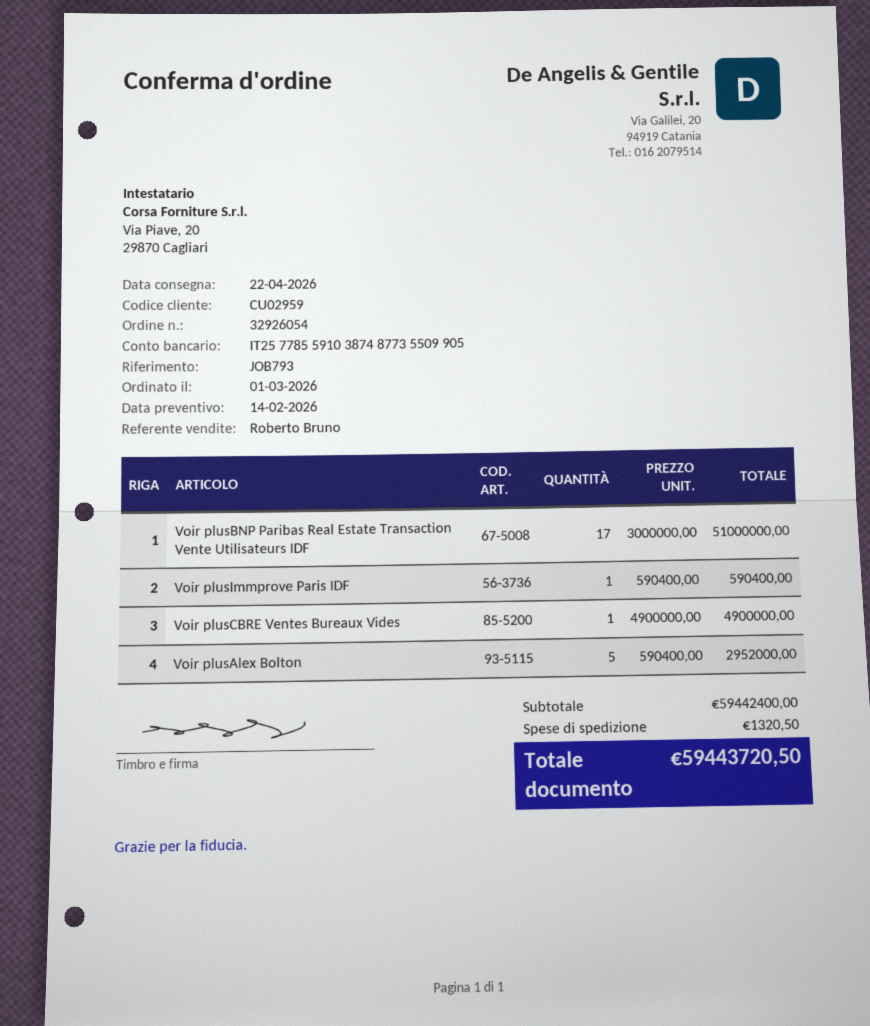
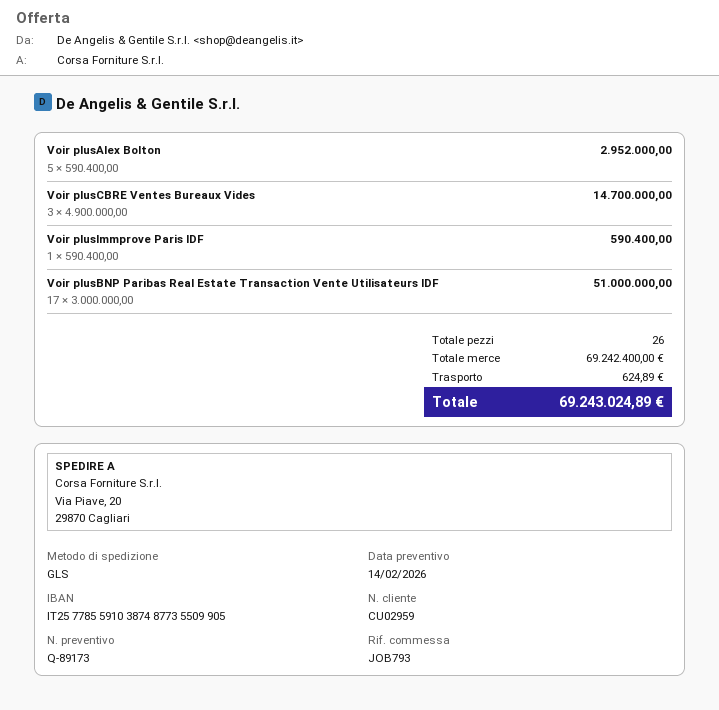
Voir plusCBRE Ventes Bureaux Vides: 1 x 4900000.00 = 4900000.00 -> 3 x 4900000.00 = 14700000.00
subtotal: 59442400.00 -> 69242400.00
shipping: 1320.50 -> 624.89
total: 59443720.50 -> 69243024.89

